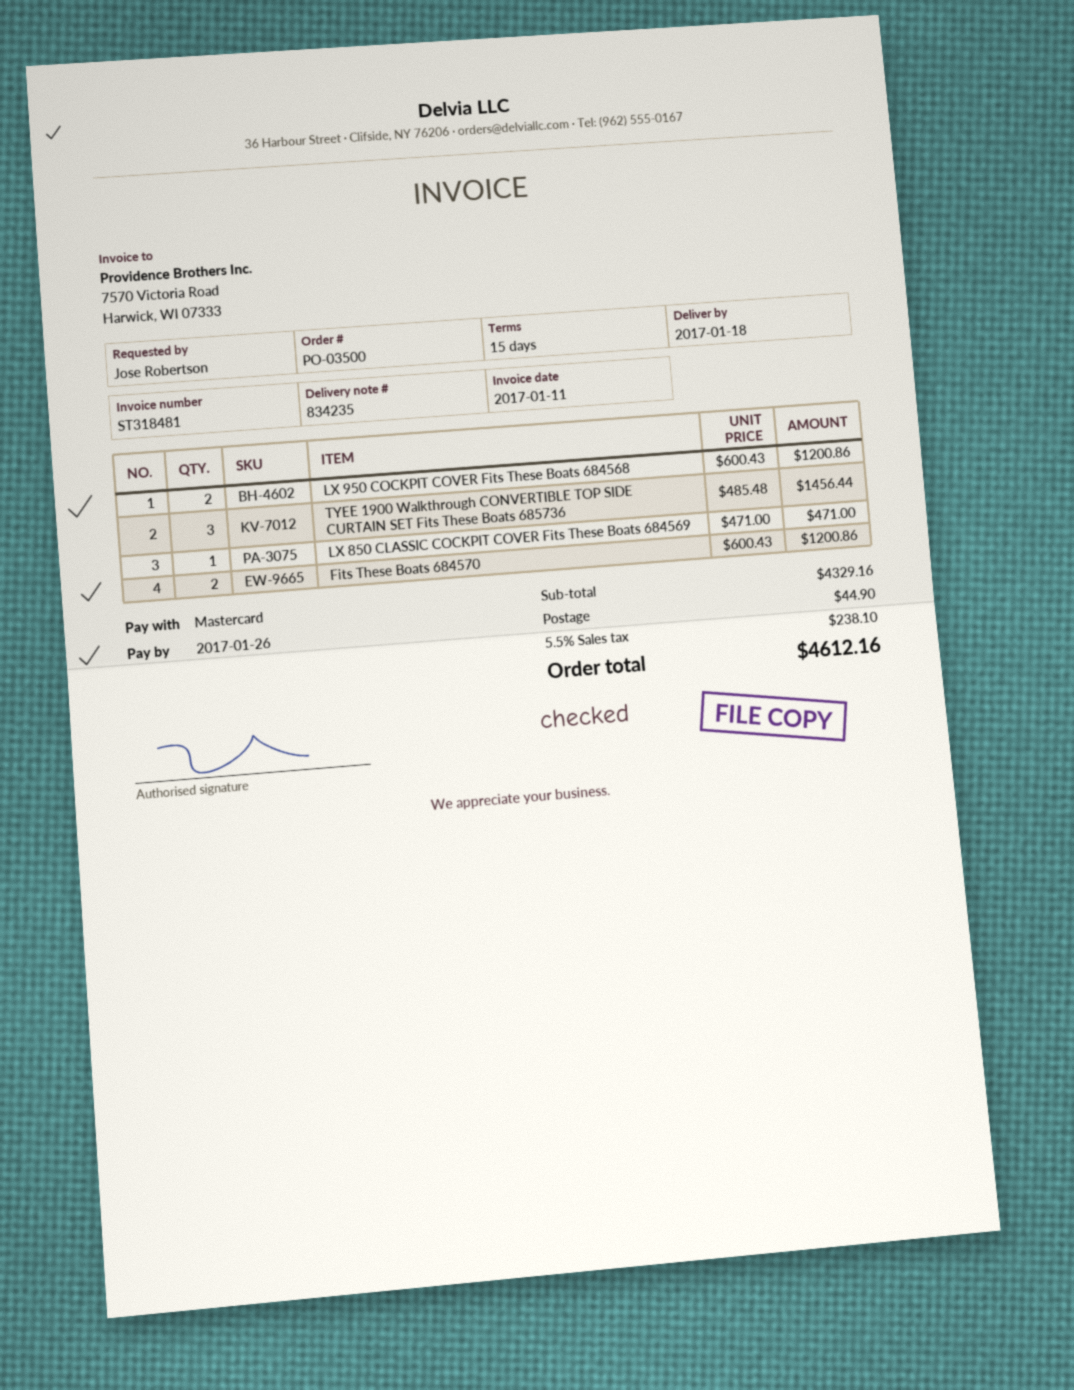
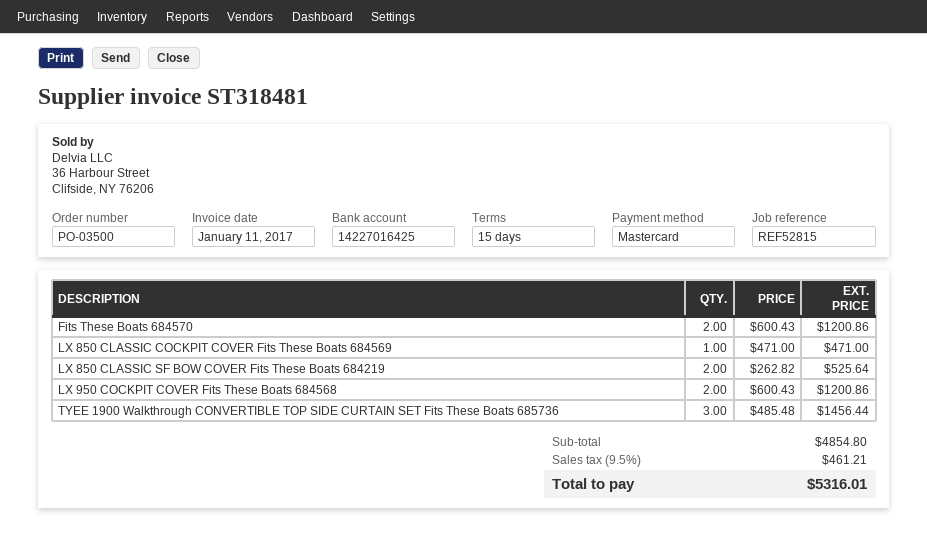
LX 850 CLASSIC SF BOW COVER Fits These Boats 684219: none -> 2 x 262.82 = 525.64
subtotal: 4329.16 -> 4854.80
shipping: 44.90 -> none
tax: 5.5% = 238.10 -> 9.5% = 461.21
total: 4612.16 -> 5316.01

